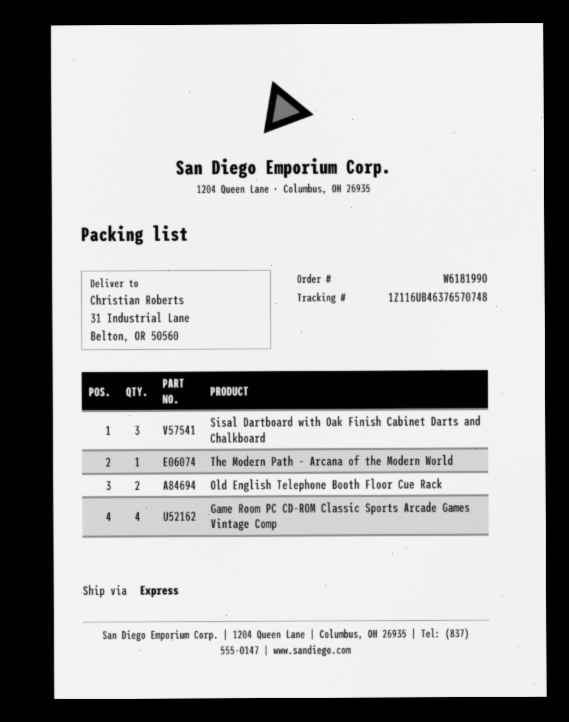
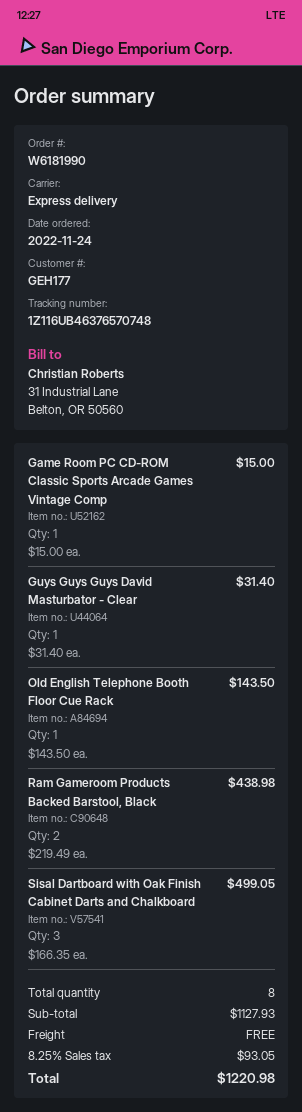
The Modern Path - Arcana of the Modern World: 1 -> none
Old English Telephone Booth Floor Cue Rack: 2 -> 1
Game Room PC CD-ROM Classic Sports Arcade Games Vintage Comp: 4 -> 1
Guys Guys Guys David Masturbator - Clear: none -> 1
Ram Gameroom Products Backed Barstool, Black: none -> 2

